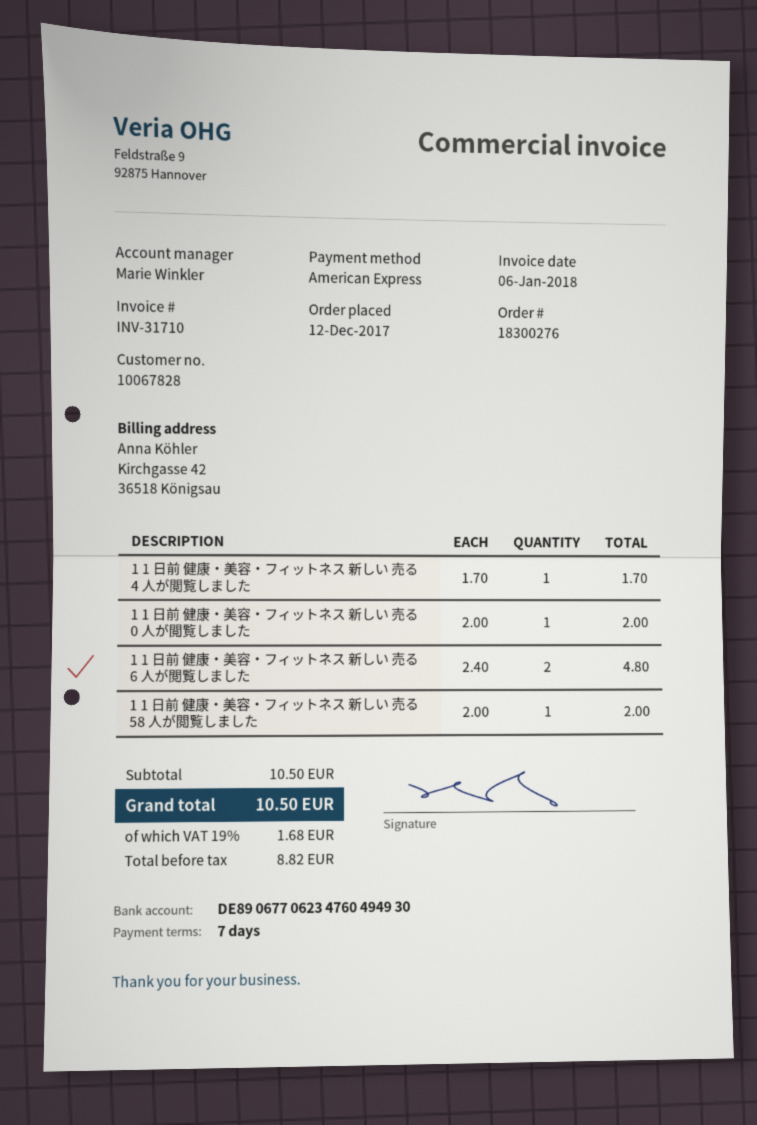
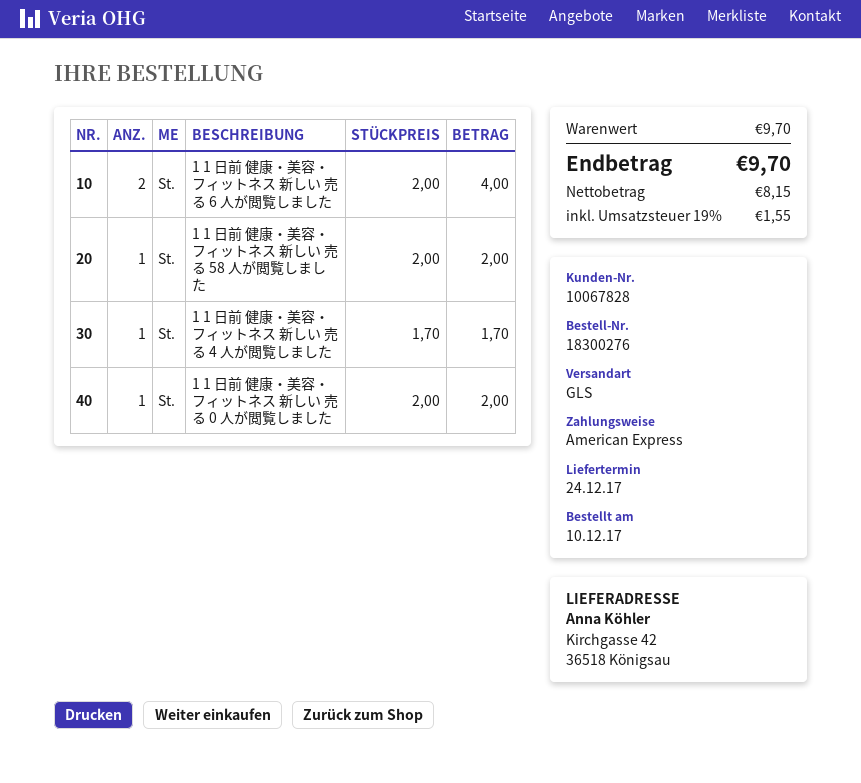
order date: 2017-12-12 -> 2017-12-10
1 1 日前 健康・美容・フィットネス 新しい 売る 6 人が閲覧しました: 2 x 2.40 = 4.80 -> 2 x 2.00 = 4.00
subtotal: 10.50 -> 9.70
net: 8.82 -> 8.15
tax: 19% = 1.68 -> 19% = 1.55
total: 10.50 -> 9.70

